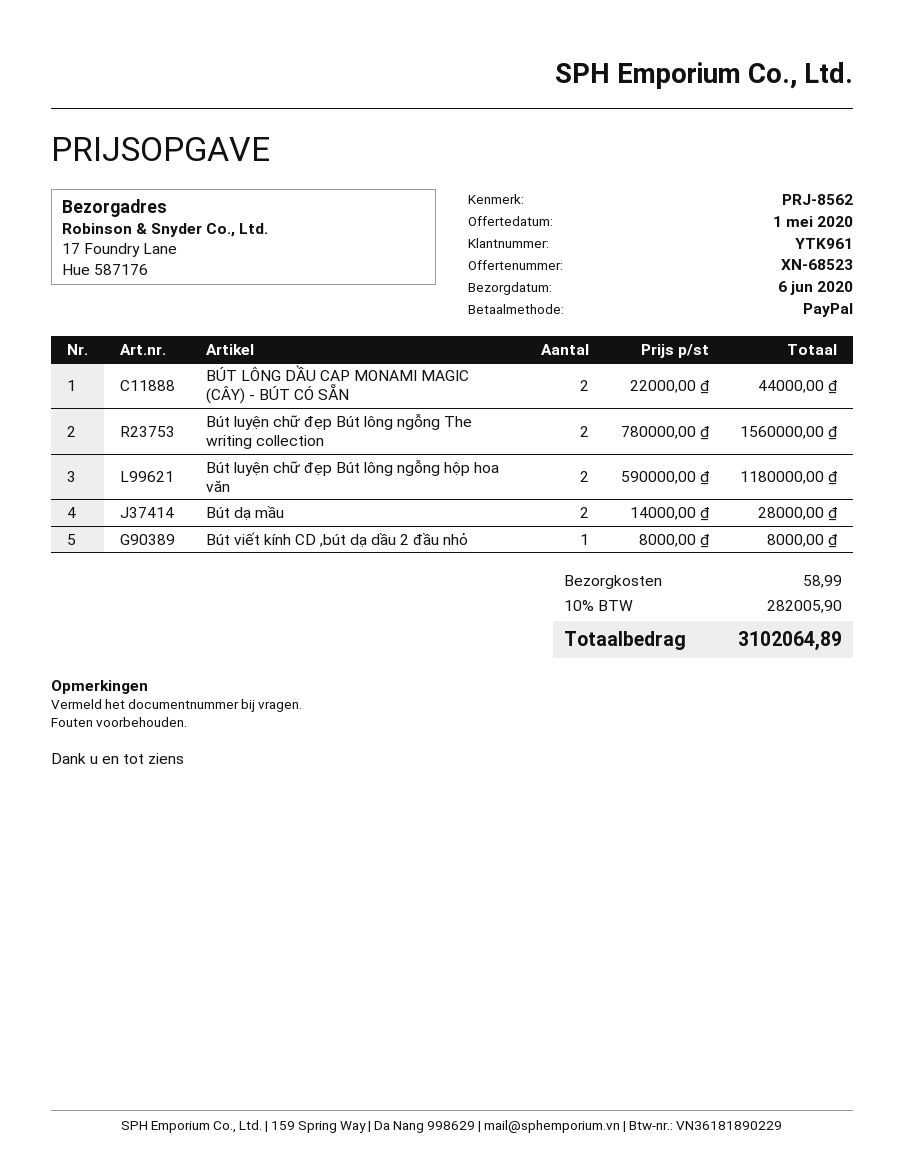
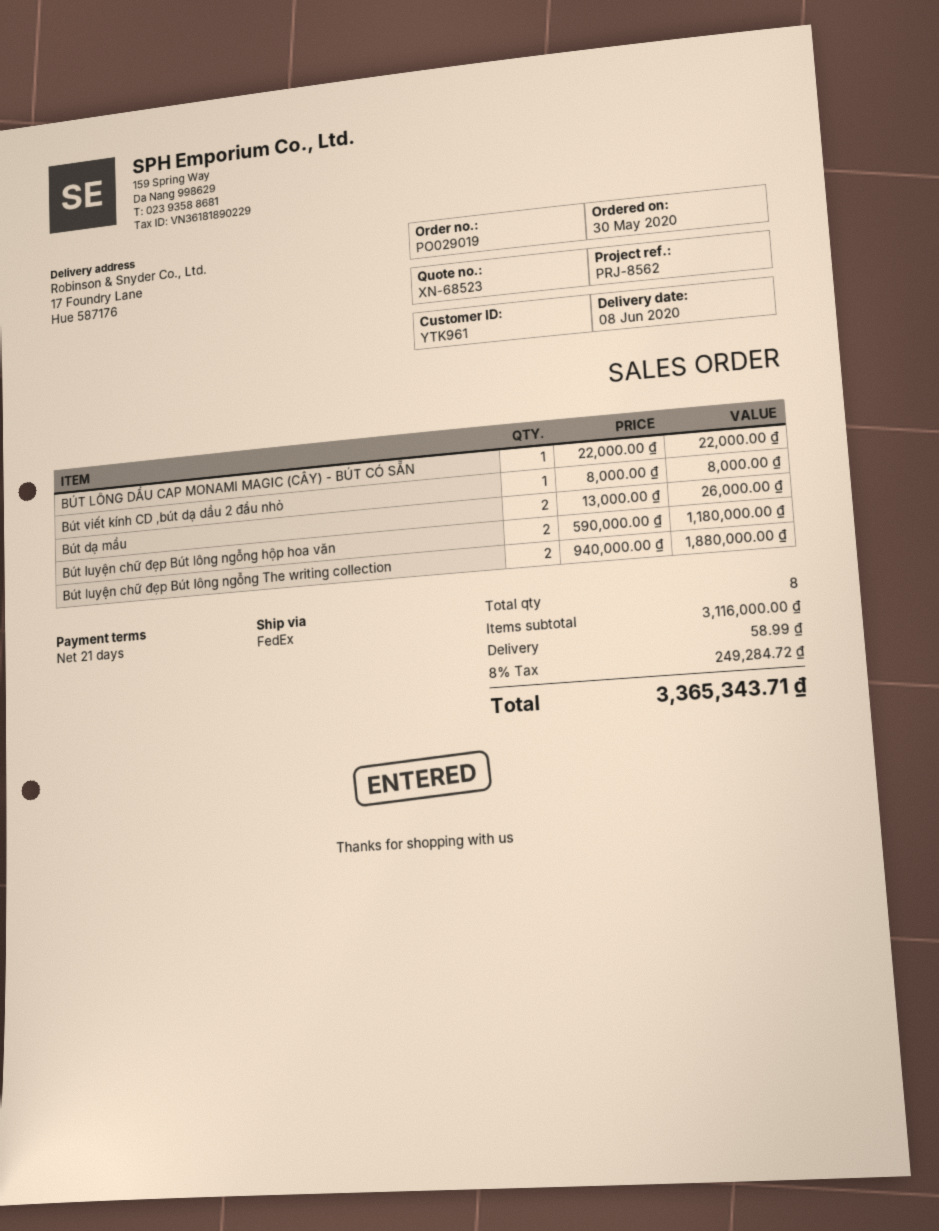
delivery date: 2020-06-06 -> 2020-06-08
BÚT LÔNG DẦU CAP MONAMI MAGIC (CÂY) - BÚT CÓ SẴN: 2 x 22000.00 = 44000.00 -> 1 x 22000.00 = 22000.00
Bút luyện chữ đẹp Bút lông ngỗng The writing collection: 2 x 780000.00 = 1560000.00 -> 2 x 940000.00 = 1880000.00
Bút dạ mầu: 2 x 14000.00 = 28000.00 -> 2 x 13000.00 = 26000.00
tax: 10% = 282005.90 -> 8% = 249284.72
total: 3102064.89 -> 3365343.71

